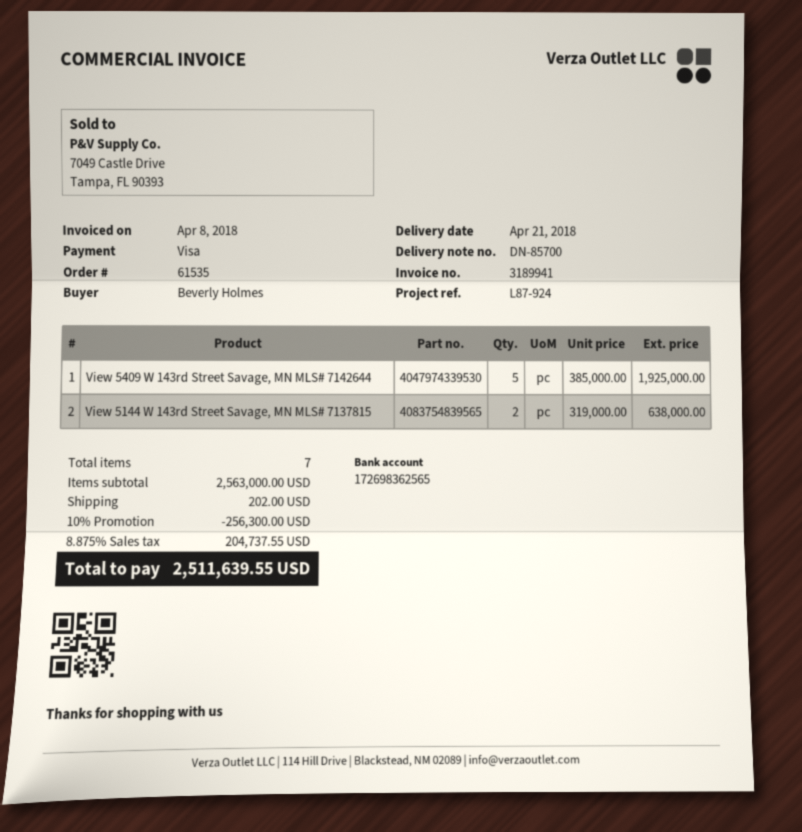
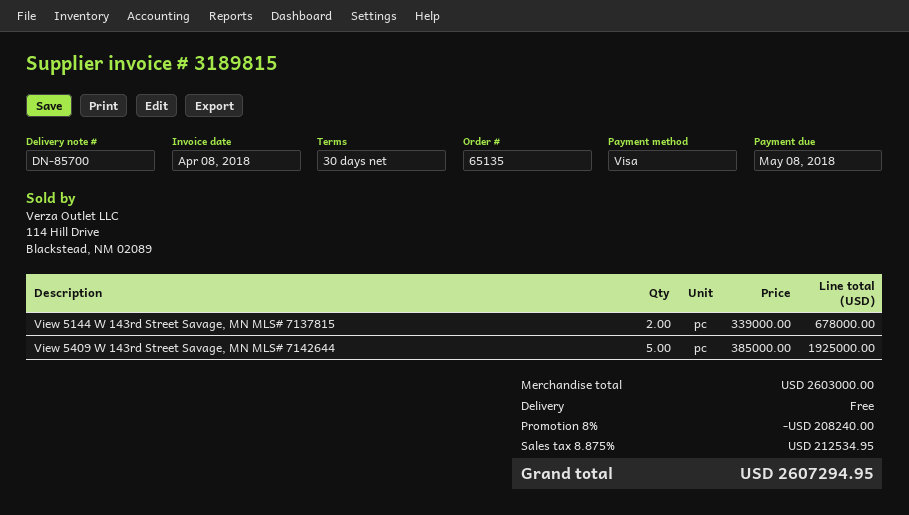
order number: 61535 -> 65135
invoice number: 3189941 -> 3189815
View 5144 W 143rd Street Savage, MN MLS# 7137815: 2 x 319000.00 = 638000.00 -> 2 x 339000.00 = 678000.00
subtotal: 2563000.00 -> 2603000.00
discount: 10% = 256300.00 -> 8% = 208240.00
shipping: 202.00 -> 0.00
tax: 8.875% = 204737.55 -> 8.875% = 212534.95
total: 2511639.55 -> 2607294.95

